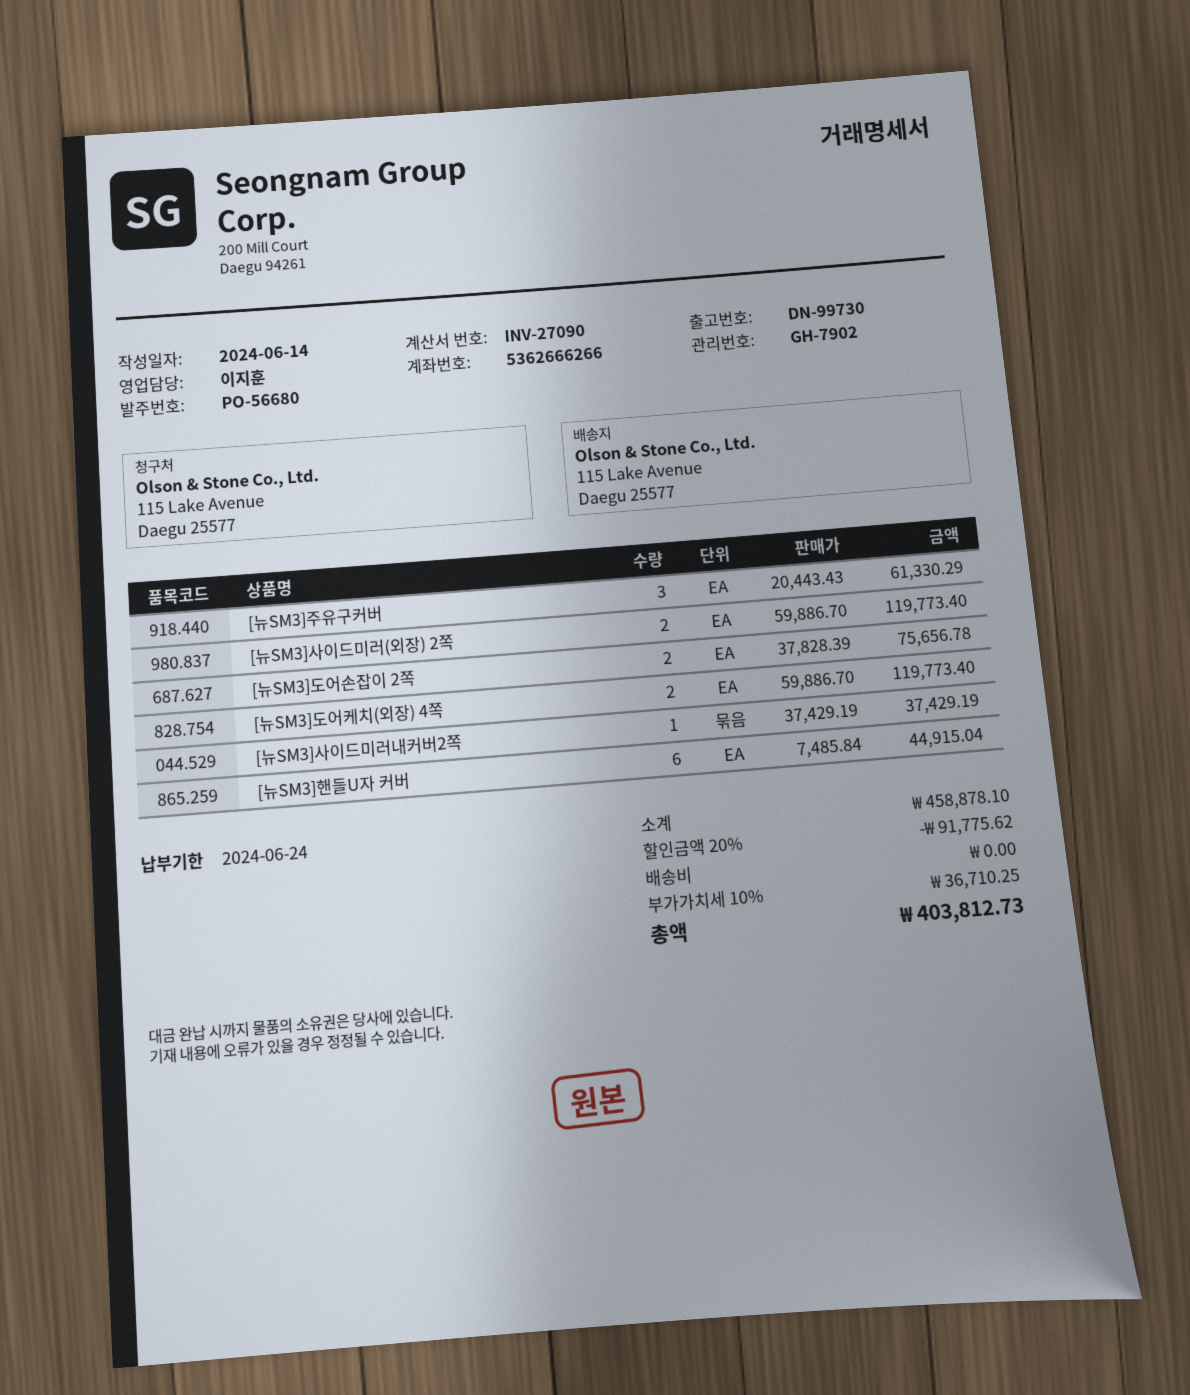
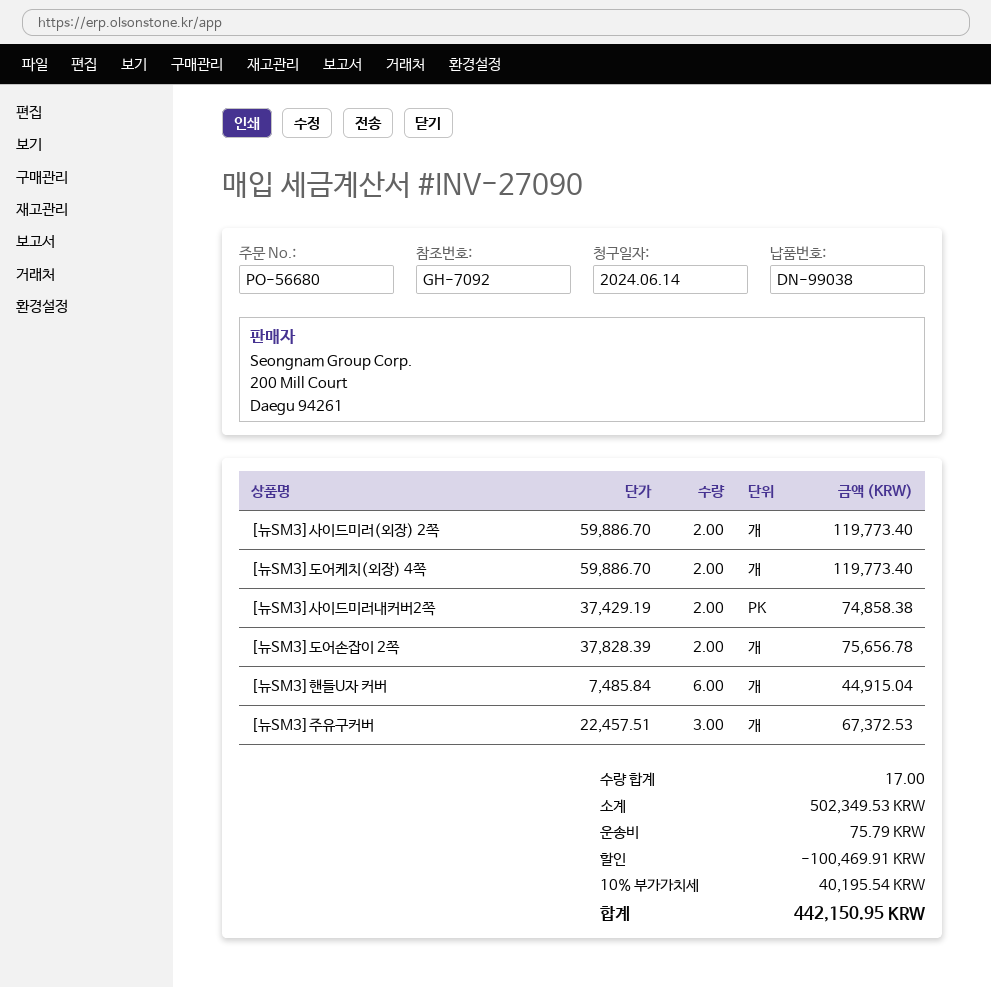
delivery note number: DN-99730 -> DN-99038
reference: GH-7902 -> GH-7092
[뉴SM3]주유구커버: 3 x 20443.43 = 61330.29 -> 3 x 22457.51 = 67372.53
[뉴SM3]사이드미러내커버2쪽: 1 x 37429.19 = 37429.19 -> 2 x 37429.19 = 74858.38
subtotal: 458878.10 -> 502349.53
discount: 91775.62 -> 100469.91
shipping: 0.00 -> 75.79
tax: 10% = 36710.25 -> 10% = 40195.54
total: 403812.73 -> 442150.95

